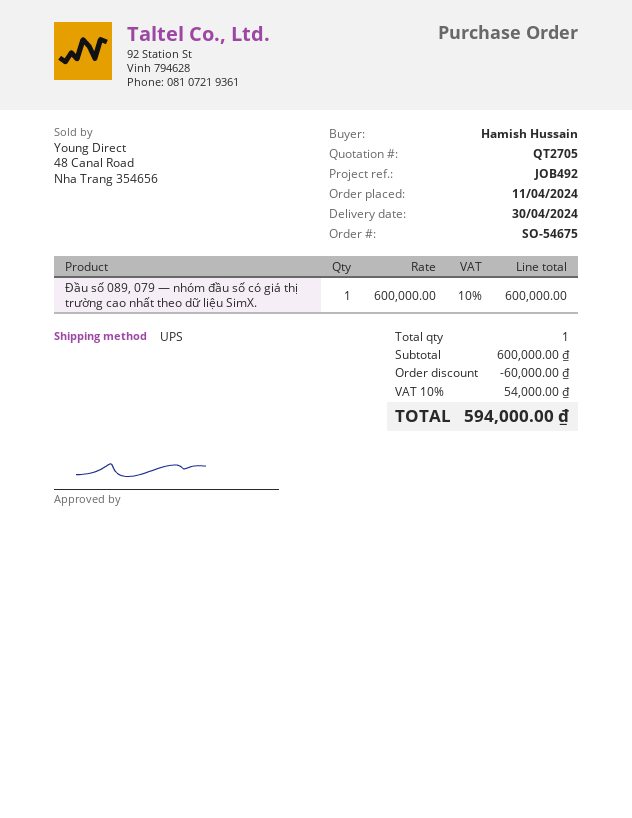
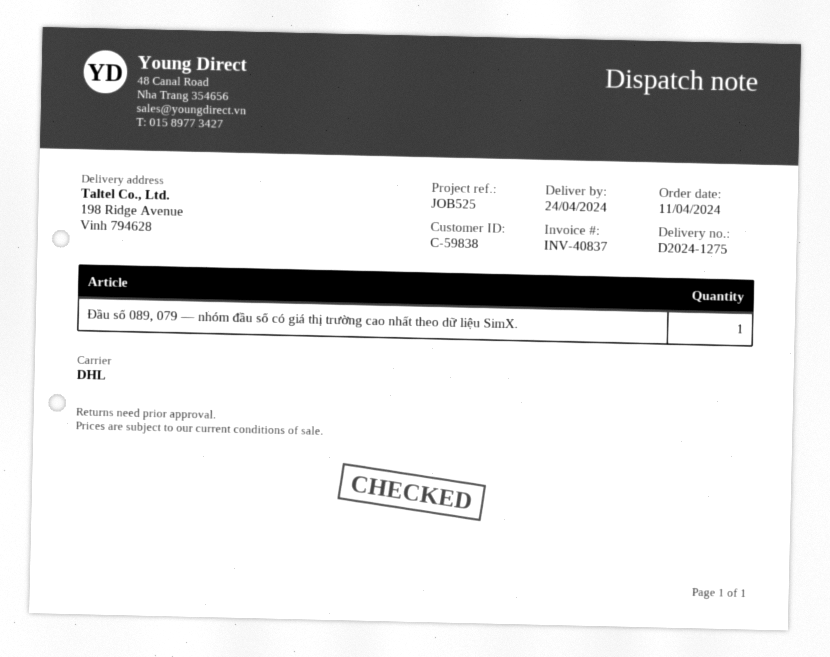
delivery date: 2024-04-30 -> 2024-04-24
reference: JOB492 -> JOB525
shipping method: UPS -> DHL

